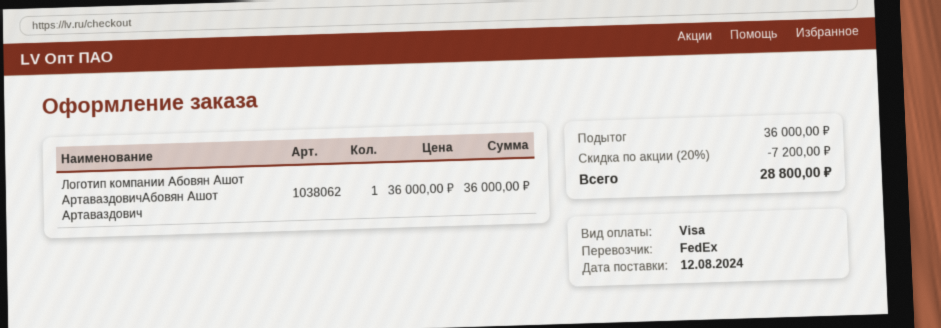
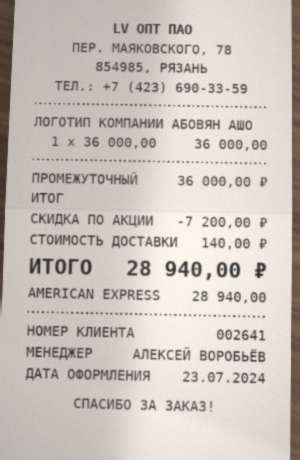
payment method: Visa -> American Express
shipping: none -> 140.00
total: 28800.00 -> 28940.00

